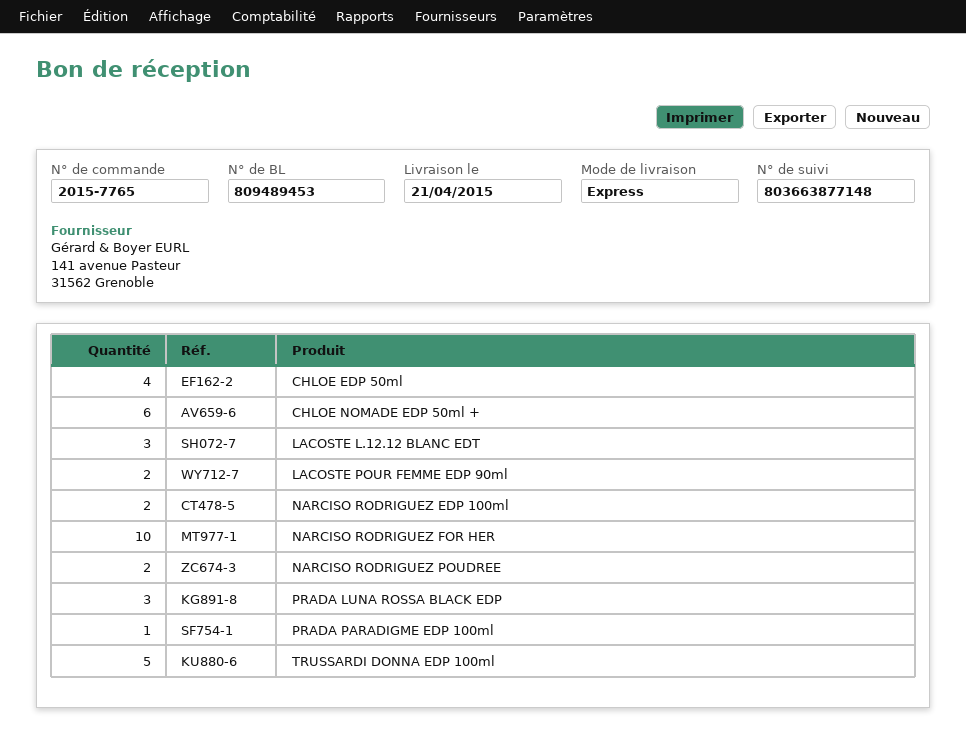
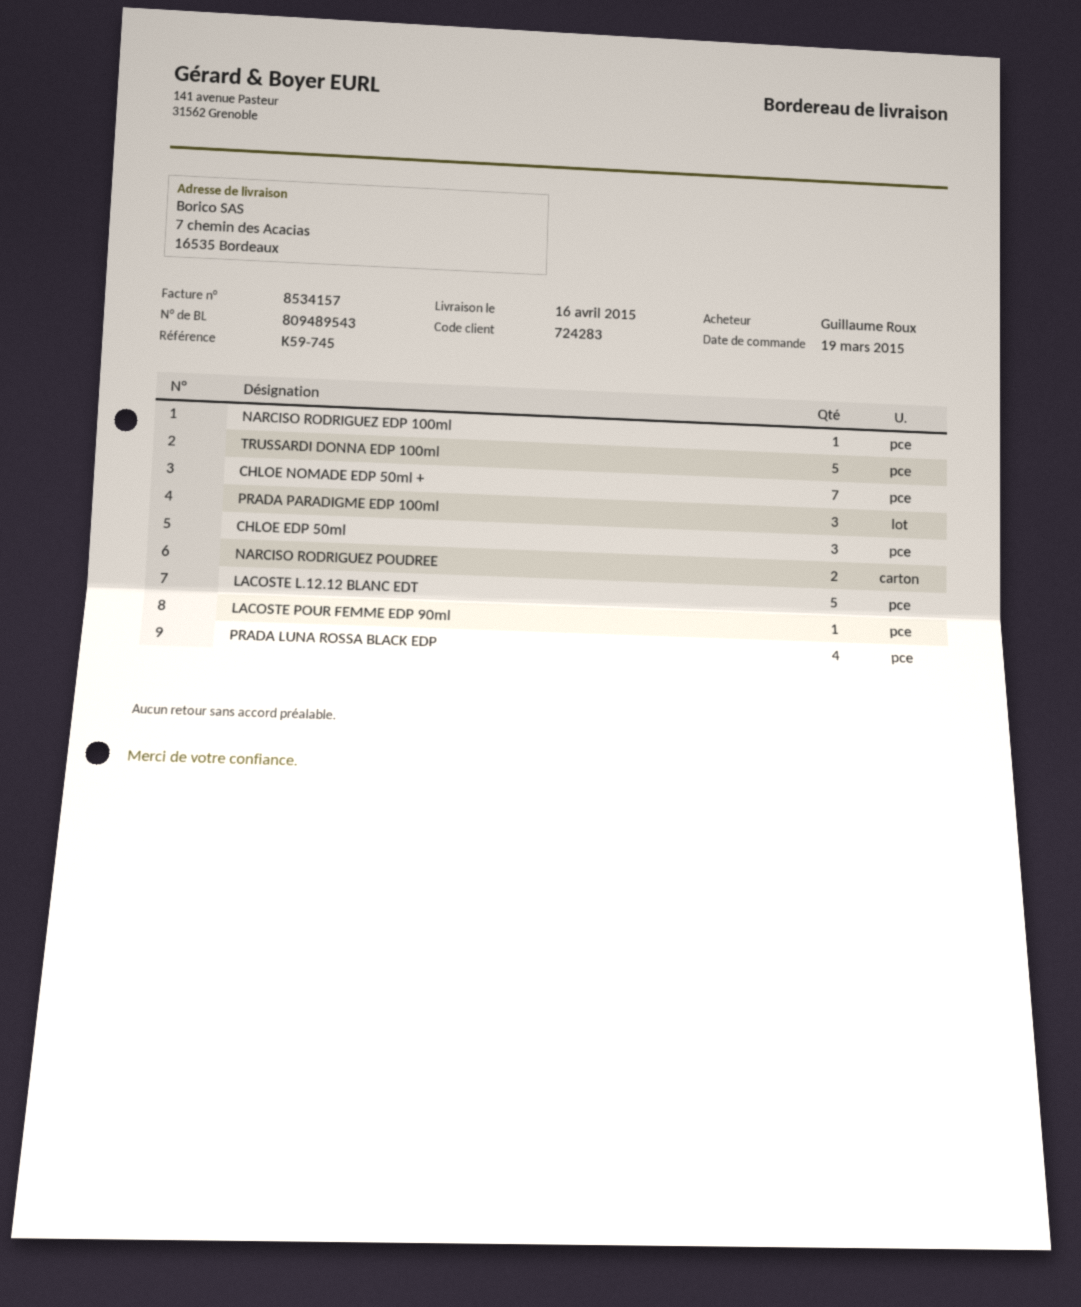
delivery note number: 809489453 -> 809489543
delivery date: 2015-04-21 -> 2015-04-16
CHLOE EDP 50ml: 4 -> 3
CHLOE NOMADE EDP 50ml +: 6 -> 7
LACOSTE L.12.12 BLANC EDT: 3 -> 5
LACOSTE POUR FEMME EDP 90ml: 2 -> 1
NARCISO RODRIGUEZ EDP 100ml: 2 -> 1
NARCISO RODRIGUEZ FOR HER: 10 -> none
PRADA LUNA ROSSA BLACK EDP: 3 -> 4
PRADA PARADIGME EDP 100ml: 1 -> 3

